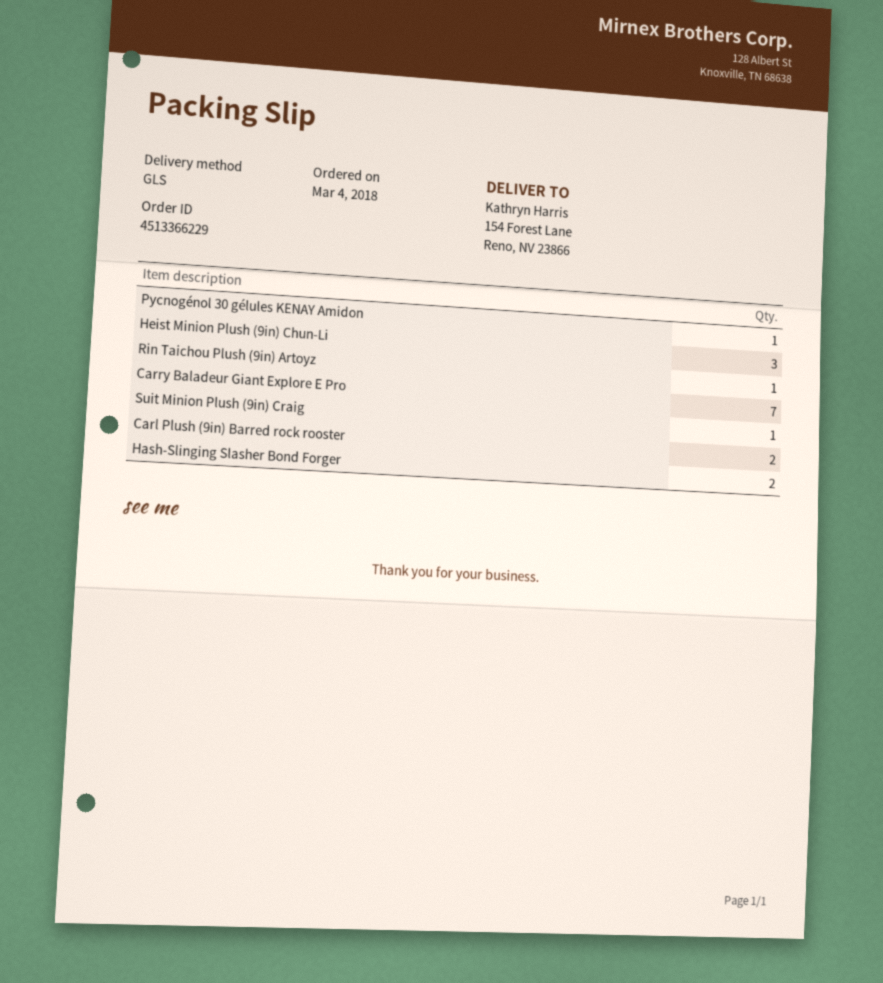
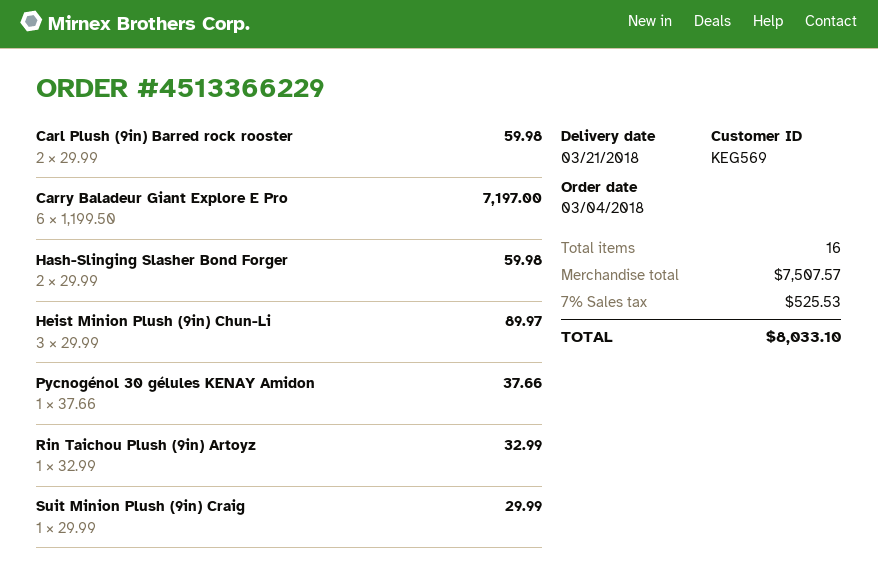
Carry Baladeur Giant Explore E Pro: 7 -> 6

